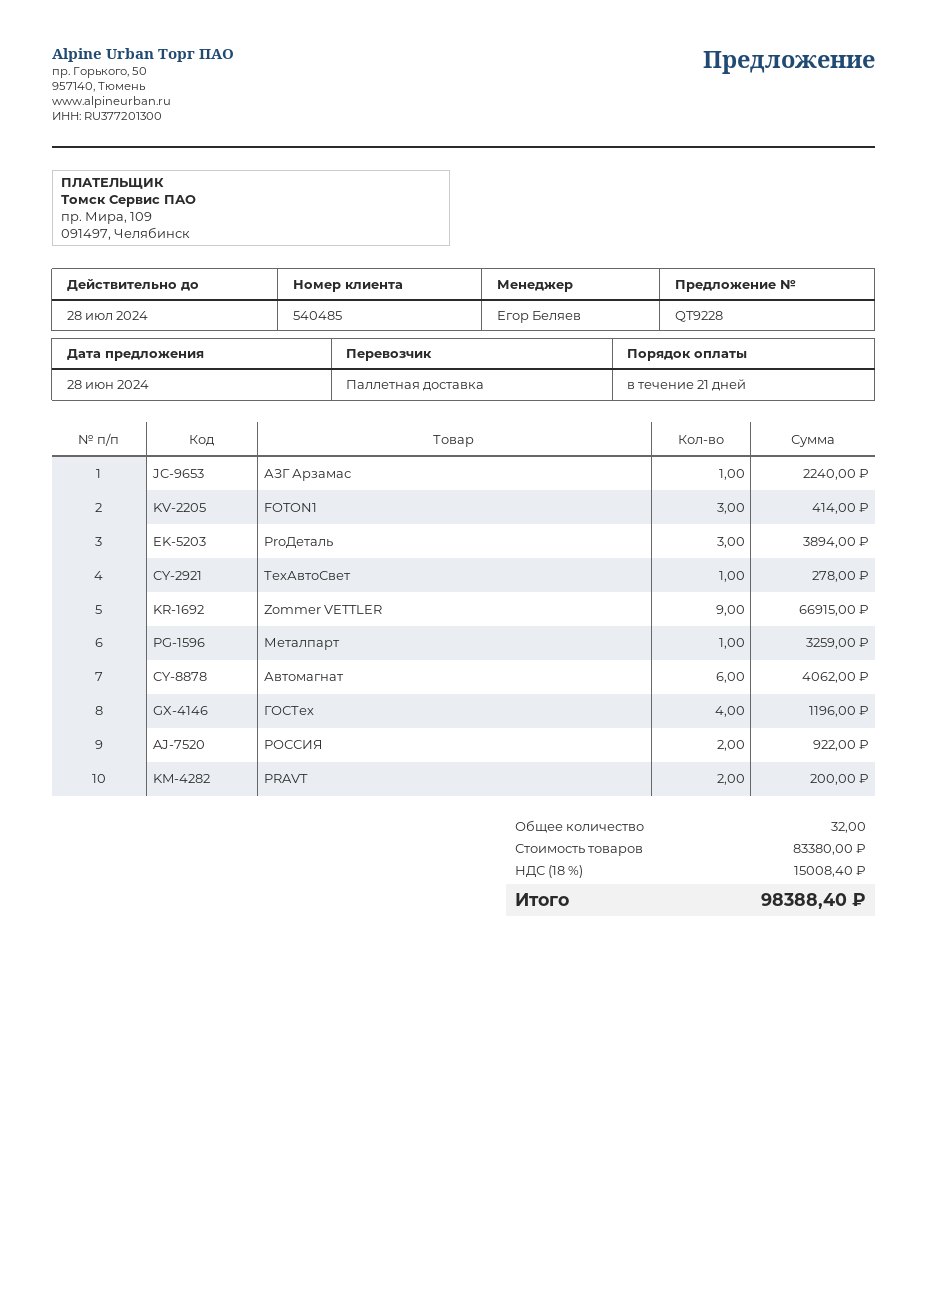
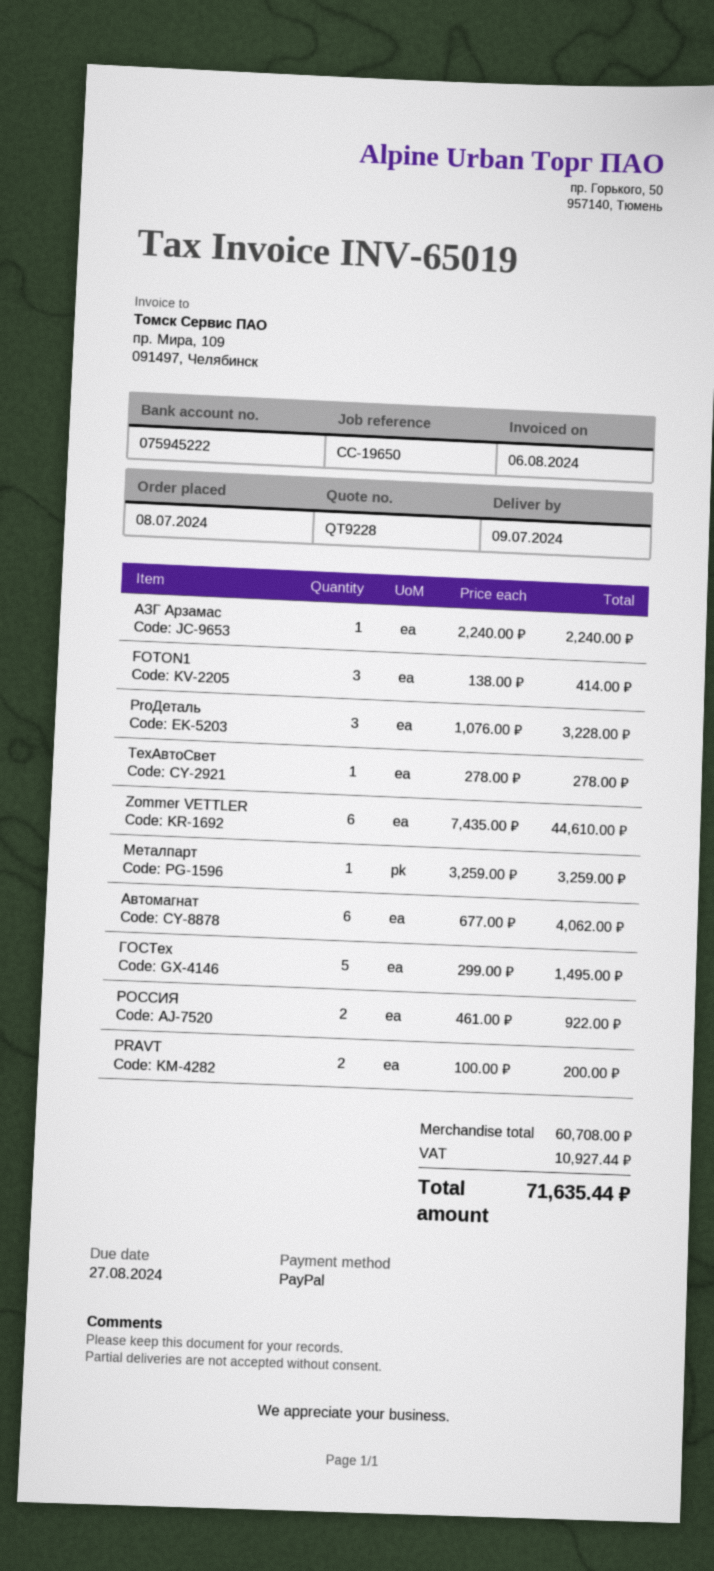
ProДеталь: 3 for 3894.00 -> 3 for 3228.00
Zommer VETTLER: 9 for 66915.00 -> 6 for 44610.00
ГОСТех: 4 for 1196.00 -> 5 for 1495.00
subtotal: 83380.00 -> 60708.00
tax: 15008.40 -> 10927.44
total: 98388.40 -> 71635.44

